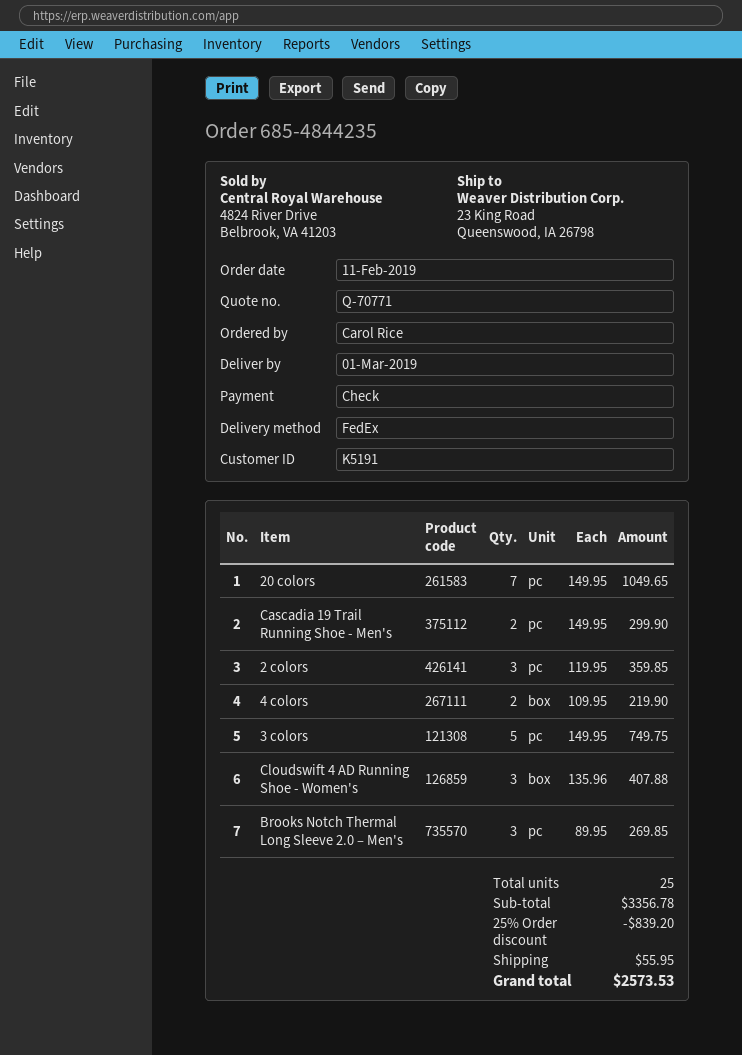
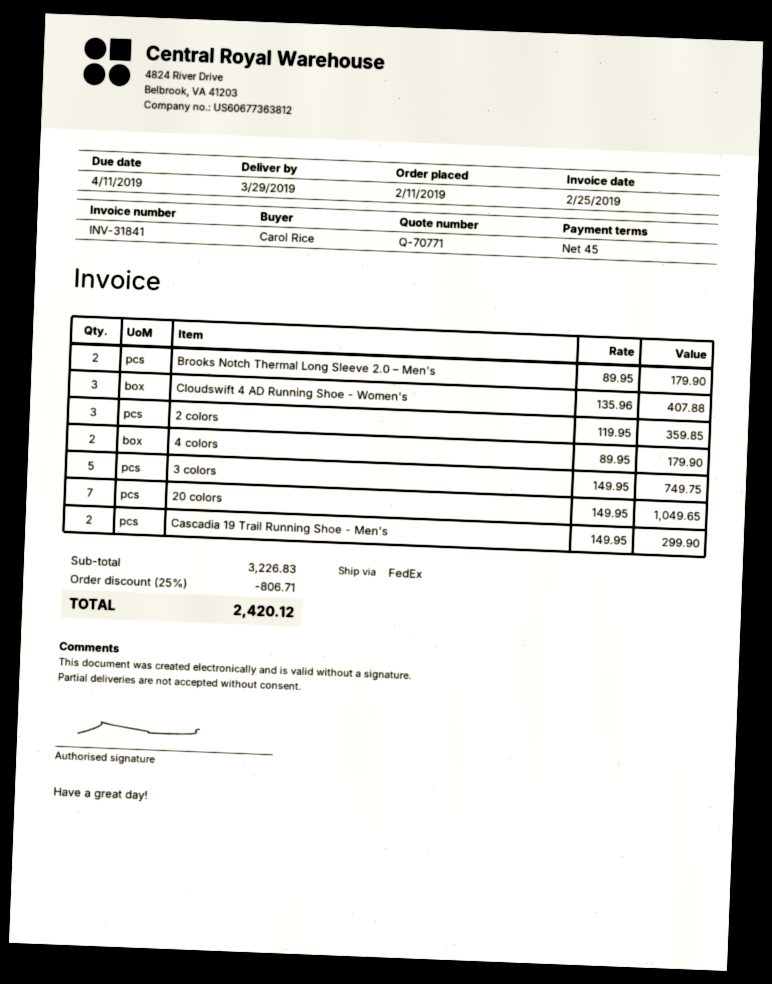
delivery date: 2019-03-01 -> 2019-03-29
4 colors: 2 x 109.95 = 219.90 -> 2 x 89.95 = 179.90
Brooks Notch Thermal Long Sleeve 2.0 – Men's: 3 x 89.95 = 269.85 -> 2 x 89.95 = 179.90
subtotal: 3356.78 -> 3226.83
discount: 25% = 839.20 -> 25% = 806.71
shipping: 55.95 -> none
total: 2573.53 -> 2420.12

